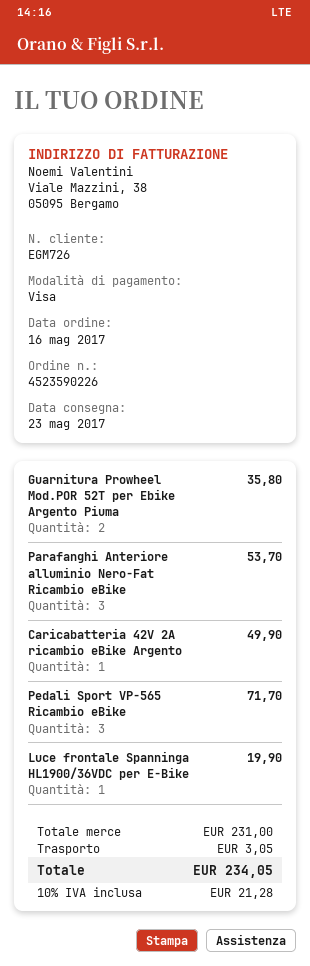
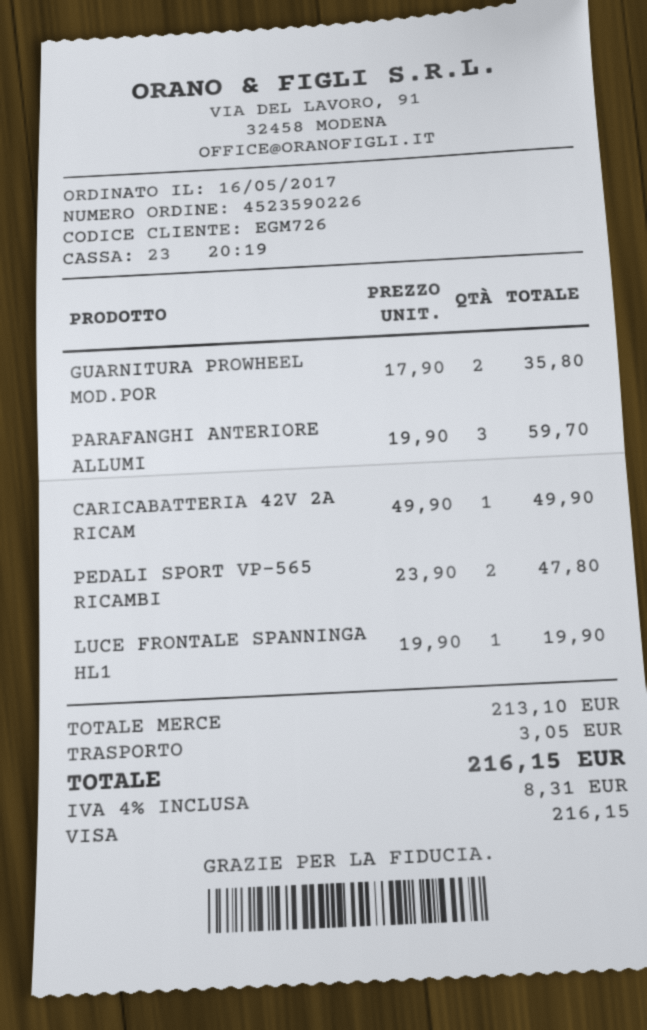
Parafanghi Anteriore alluminio Nero-Fat Ricambio eBike: 3 for 53.70 -> 3 for 59.70
Pedali Sport VP-565 Ricambio eBike: 3 for 71.70 -> 2 for 47.80
subtotal: 231.00 -> 213.10
tax: 10% = 21.28 -> 4% = 8.31
total: 234.05 -> 216.15

